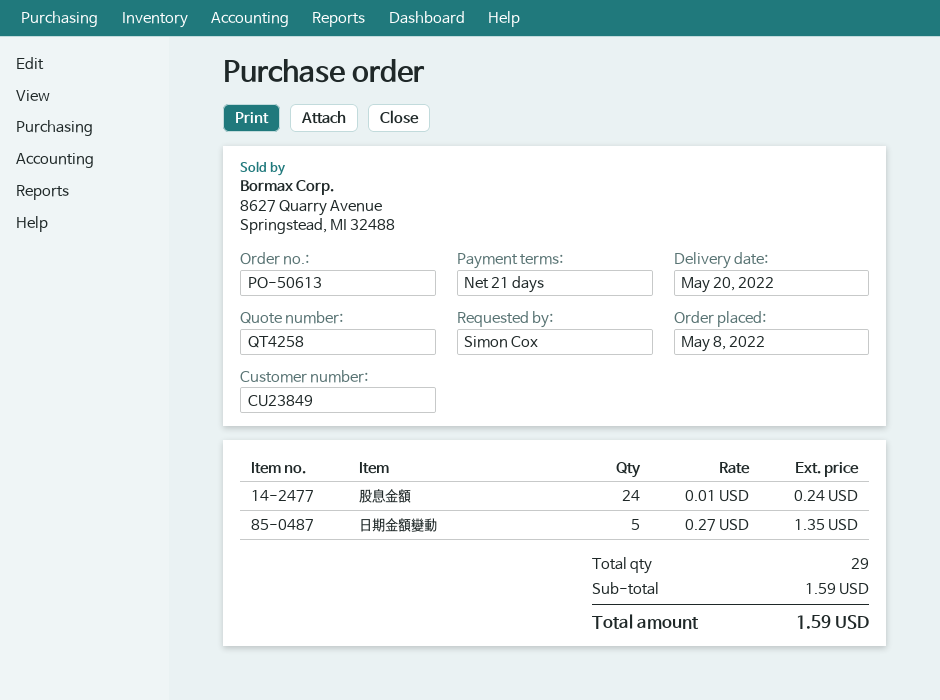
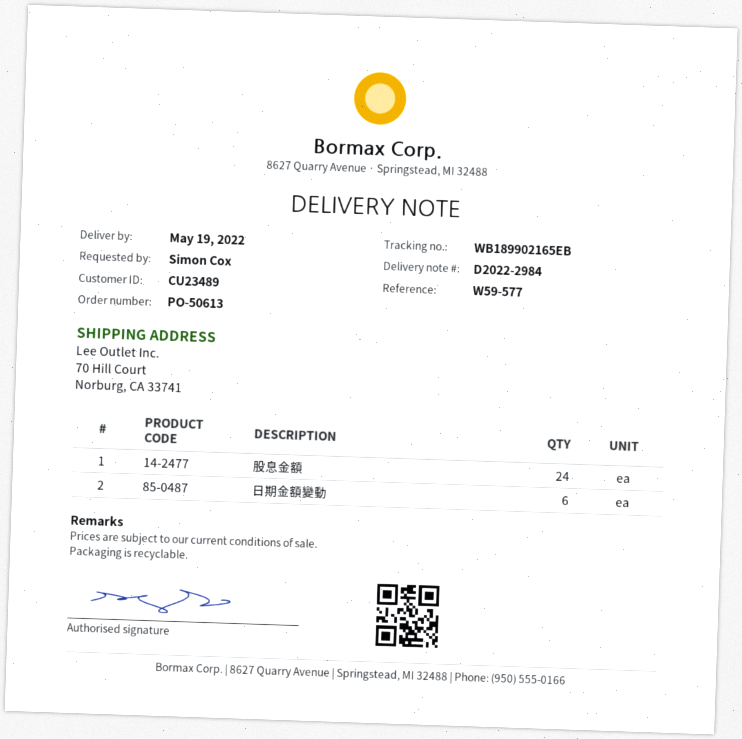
delivery date: 2022-05-20 -> 2022-05-19
customer number: CU23849 -> CU23489
日期金額變動: 5 -> 6

